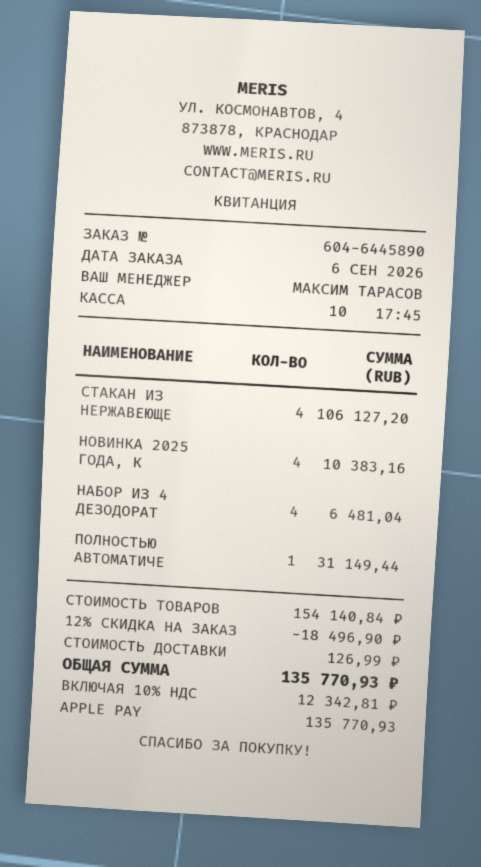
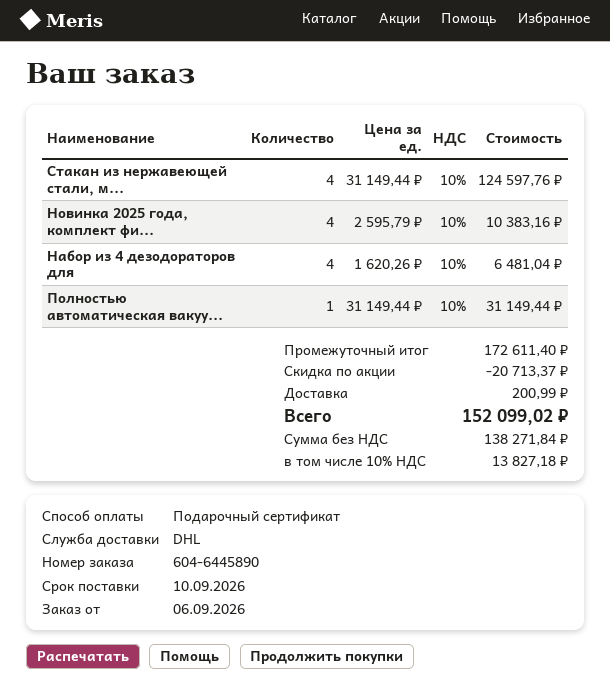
payment method: Apple Pay -> gift card
СТАКАН ИЗ НЕРЖАВЕЮЩЕ: 4 for 106127.20 -> 4 for 124597.76
subtotal: 154140.84 -> 172611.40
discount: 18496.90 -> 20713.37
shipping: 126.99 -> 200.99
tax: 10% = 12342.81 -> 10% = 13827.18
total: 135770.93 -> 152099.02

